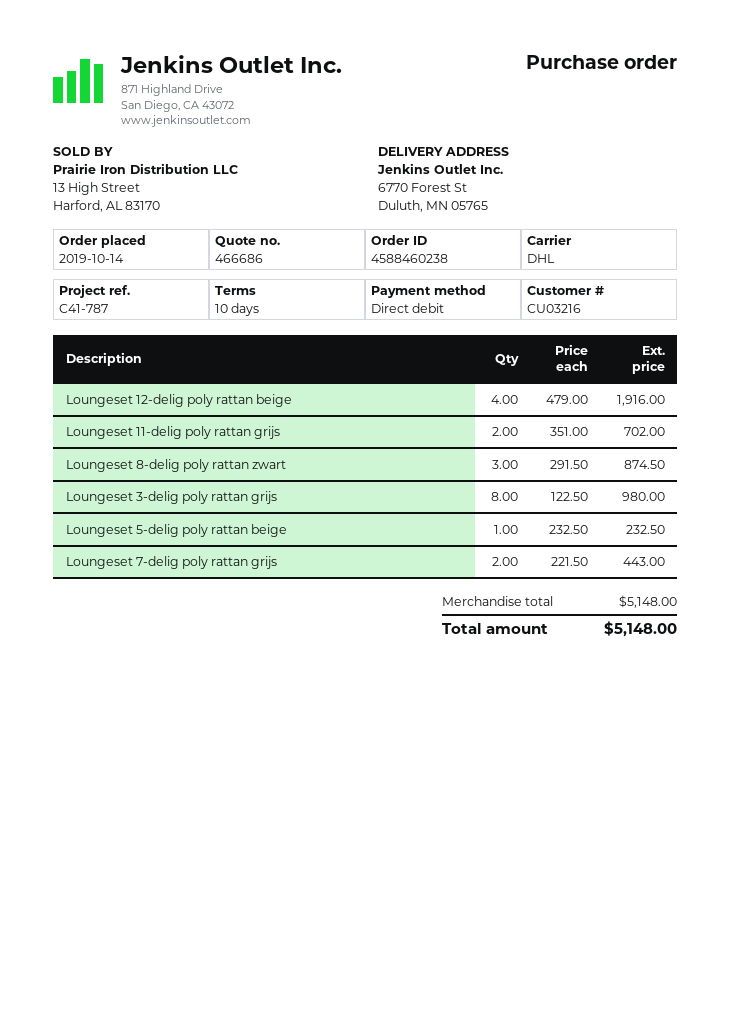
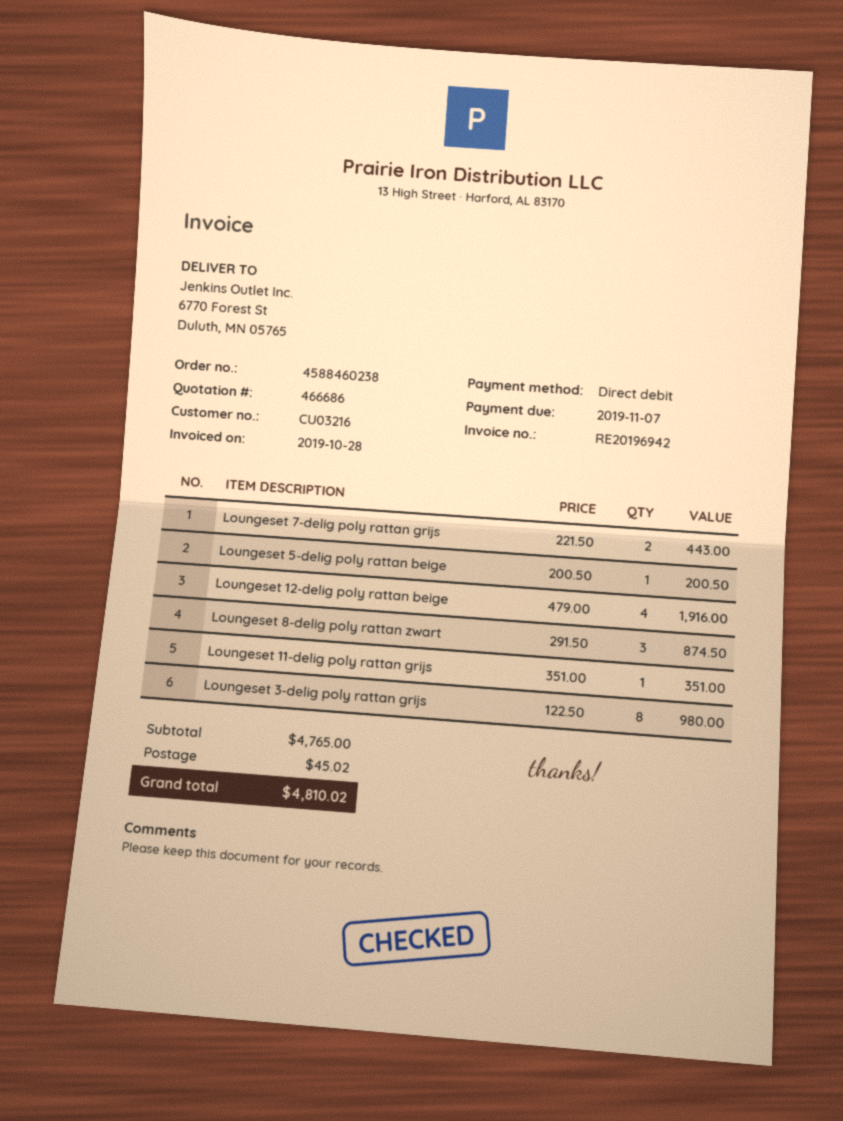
Loungeset 11-delig poly rattan grijs: 2 x 351.00 = 702.00 -> 1 x 351.00 = 351.00
Loungeset 5-delig poly rattan beige: 1 x 232.50 = 232.50 -> 1 x 200.50 = 200.50
subtotal: 5148.00 -> 4765.00
shipping: none -> 45.02
total: 5148.00 -> 4810.02

